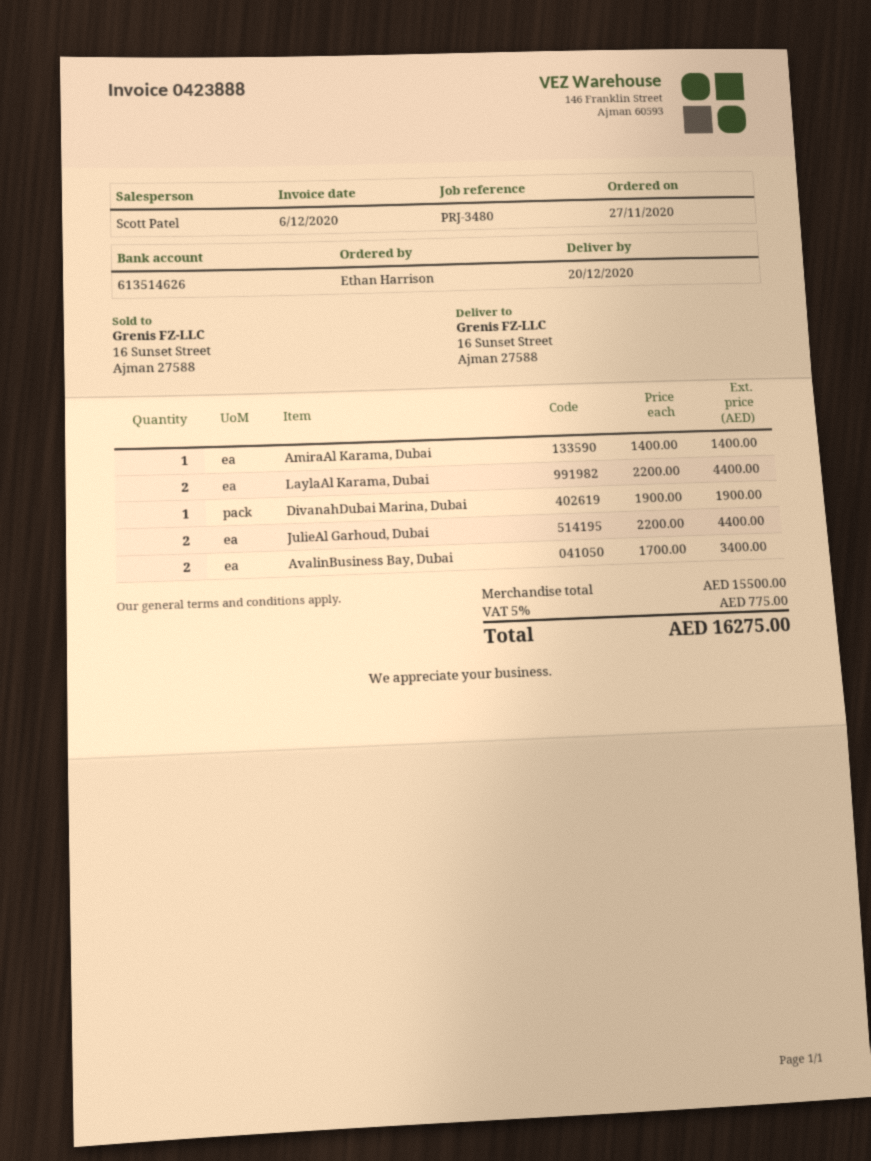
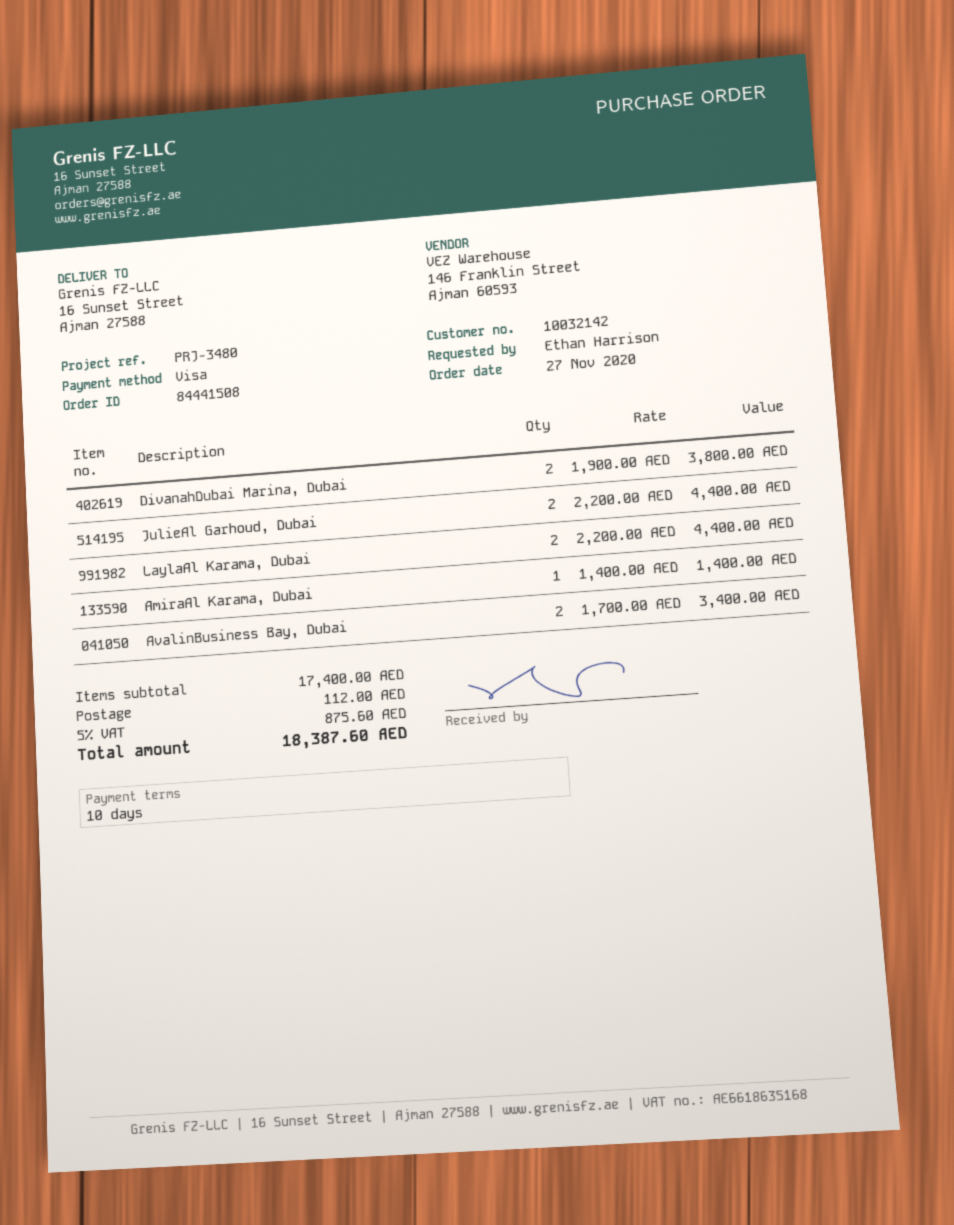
DivanahDubai Marina, Dubai: 1 x 1900.00 = 1900.00 -> 2 x 1900.00 = 3800.00
subtotal: 15500.00 -> 17400.00
shipping: none -> 112.00
tax: 5% = 775.00 -> 5% = 875.60
total: 16275.00 -> 18387.60

